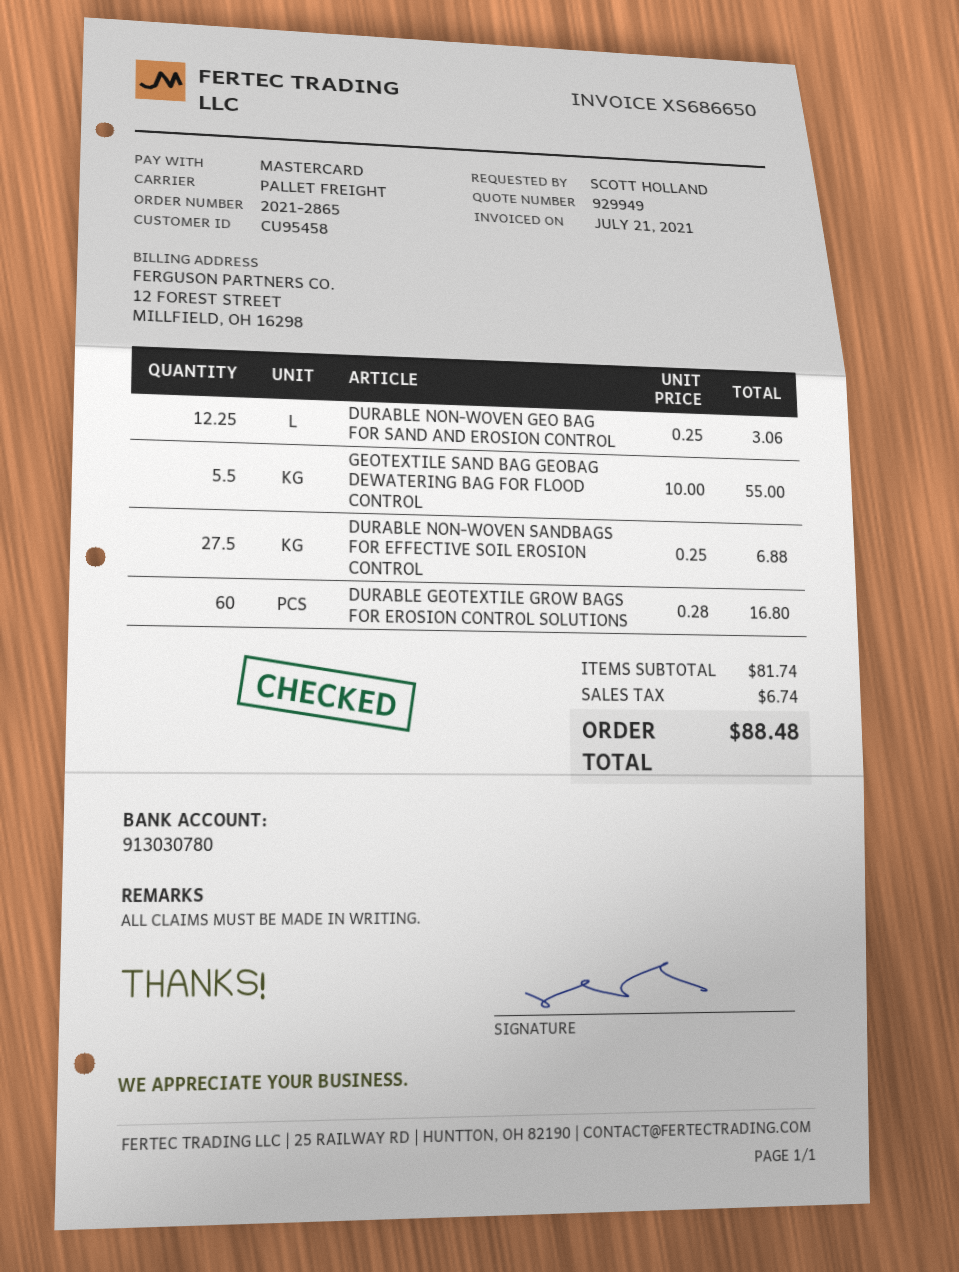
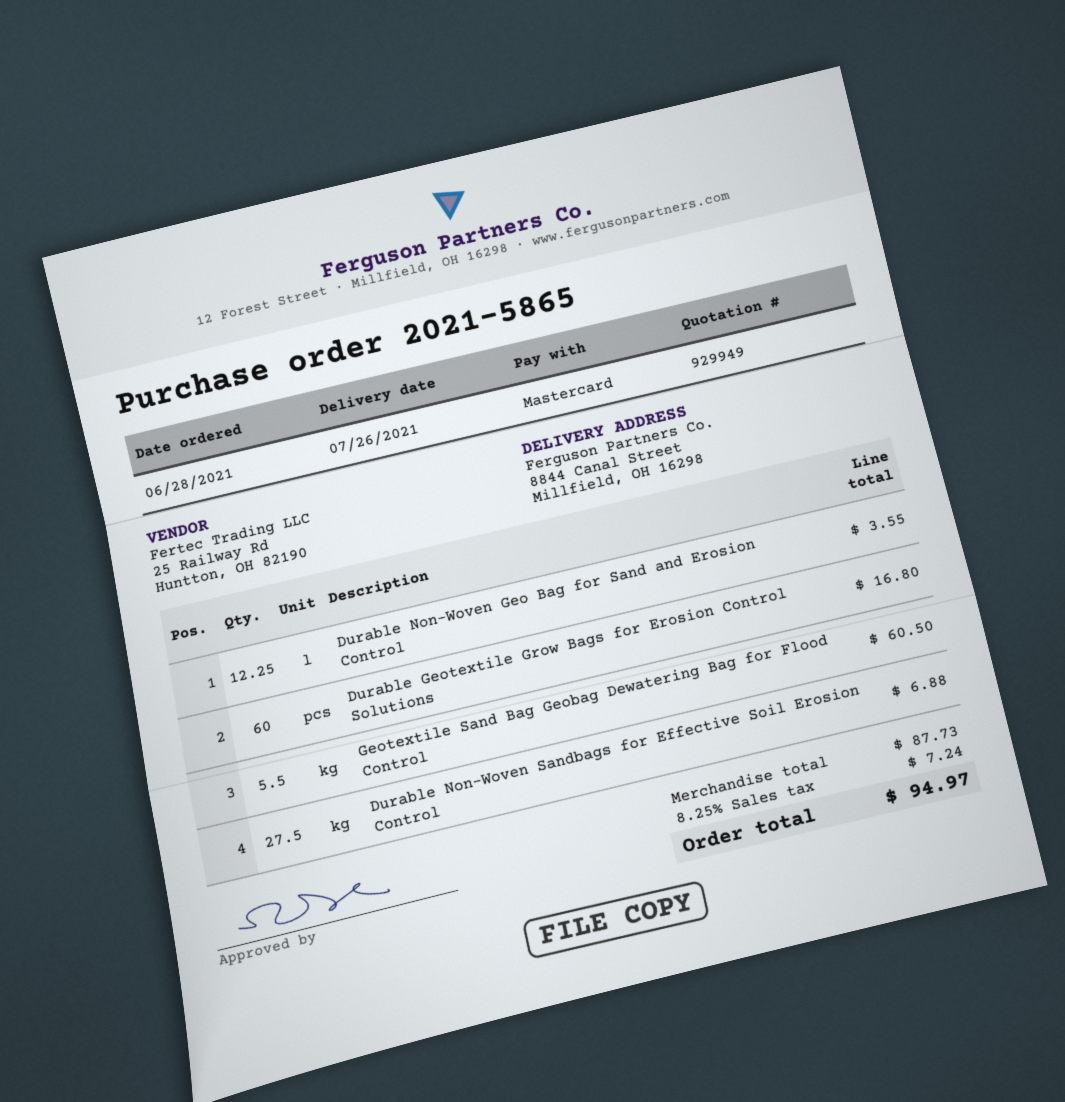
order number: 2021-2865 -> 2021-5865
DURABLE NON-WOVEN GEO BAG FOR SAND AND EROSION CONTROL: 12.25 for 3.06 -> 12.25 for 3.55
GEOTEXTILE SAND BAG GEOBAG DEWATERING BAG FOR FLOOD CONTROL: 5.5 for 55.00 -> 5.5 for 60.50
subtotal: 81.74 -> 87.73
tax: 6.74 -> 7.24
total: 88.48 -> 94.97

